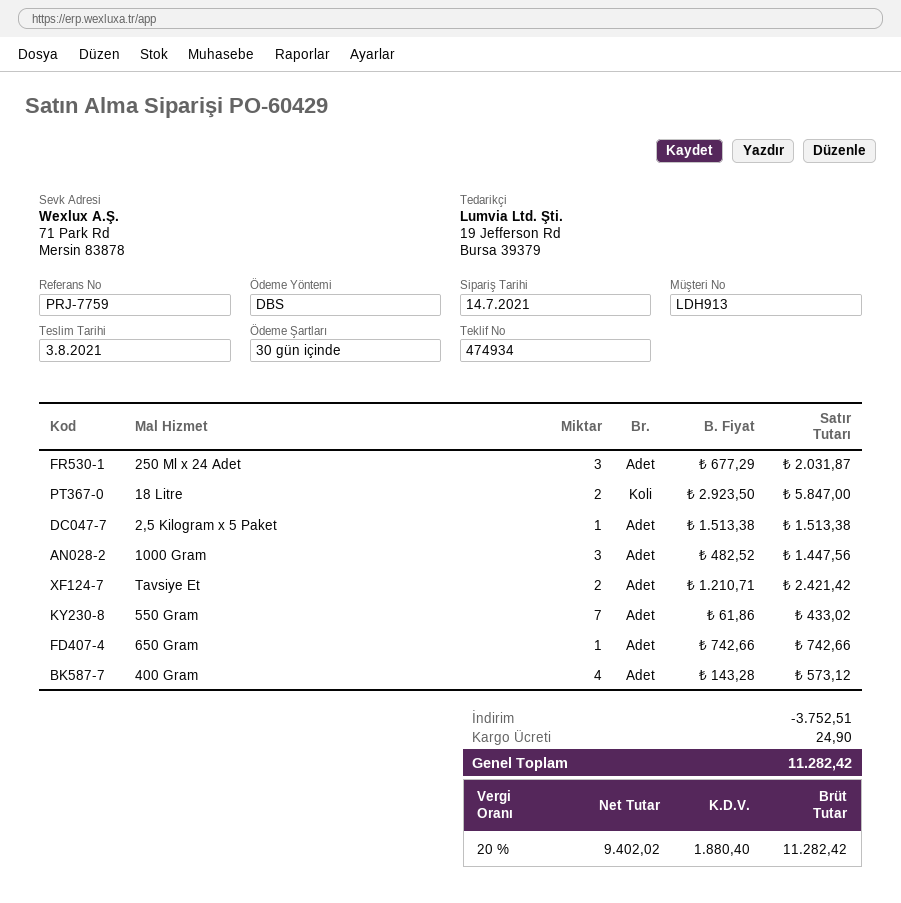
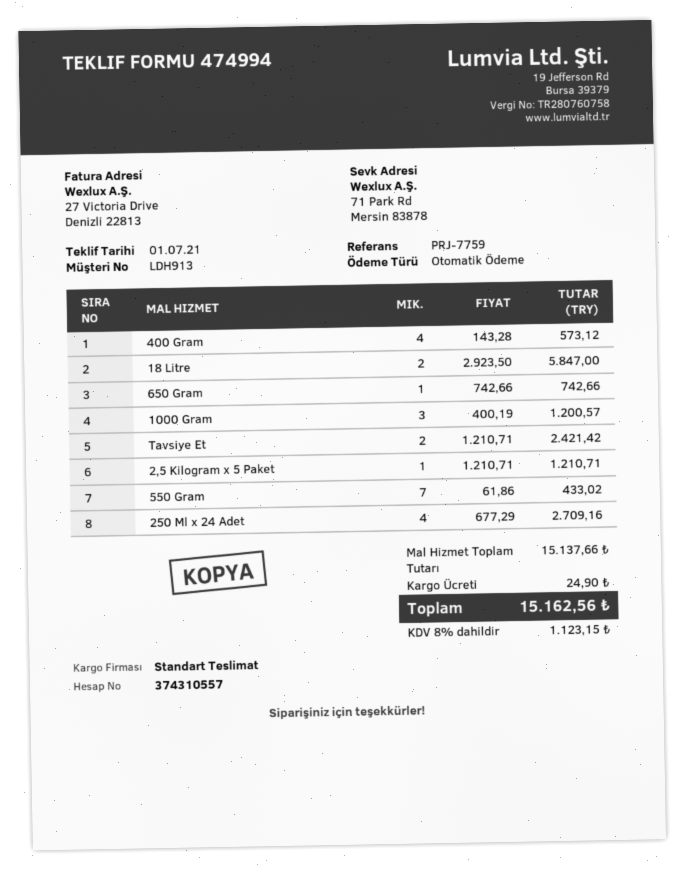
quote number: 474934 -> 474994
250 Ml x 24 Adet: 3 x 677.29 = 2031.87 -> 4 x 677.29 = 2709.16
2,5 Kilogram x 5 Paket: 1 x 1513.38 = 1513.38 -> 1 x 1210.71 = 1210.71
1000 Gram: 3 x 482.52 = 1447.56 -> 3 x 400.19 = 1200.57
discount: 3752.51 -> none
tax: 20% = 1880.40 -> 8% = 1123.15
total: 11282.42 -> 15162.56

